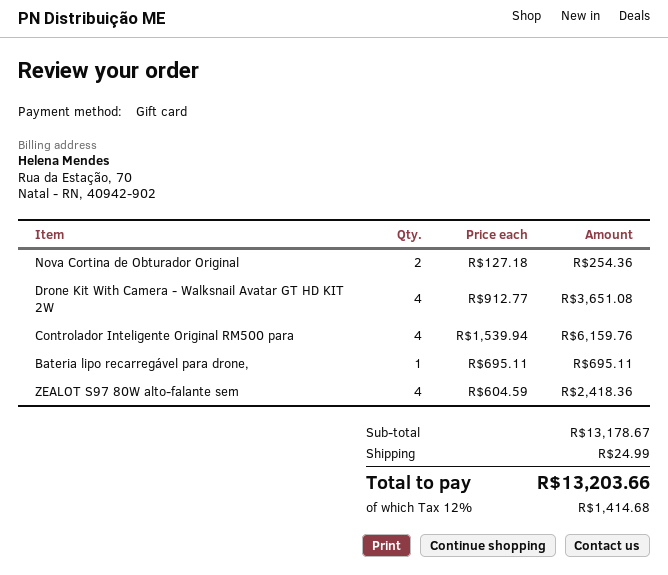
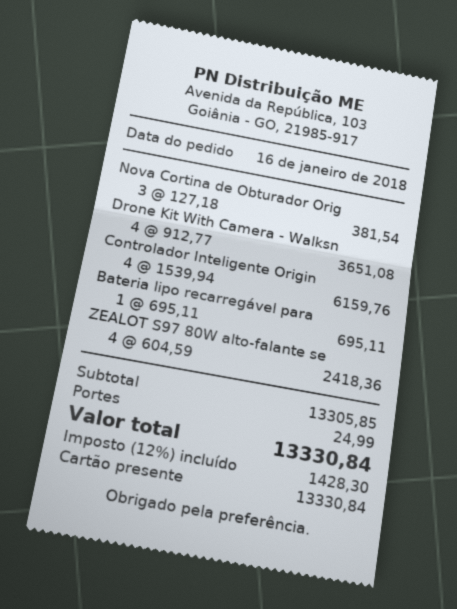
Nova Cortina de Obturador Original: 2 x 127.18 = 254.36 -> 3 x 127.18 = 381.54
subtotal: 13178.67 -> 13305.85
tax: 12% = 1414.68 -> 12% = 1428.30
total: 13203.66 -> 13330.84

